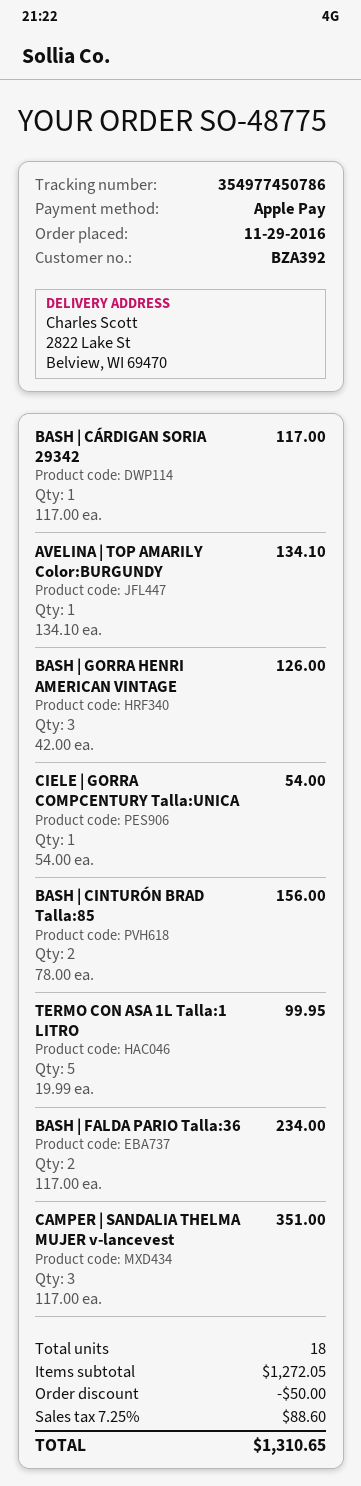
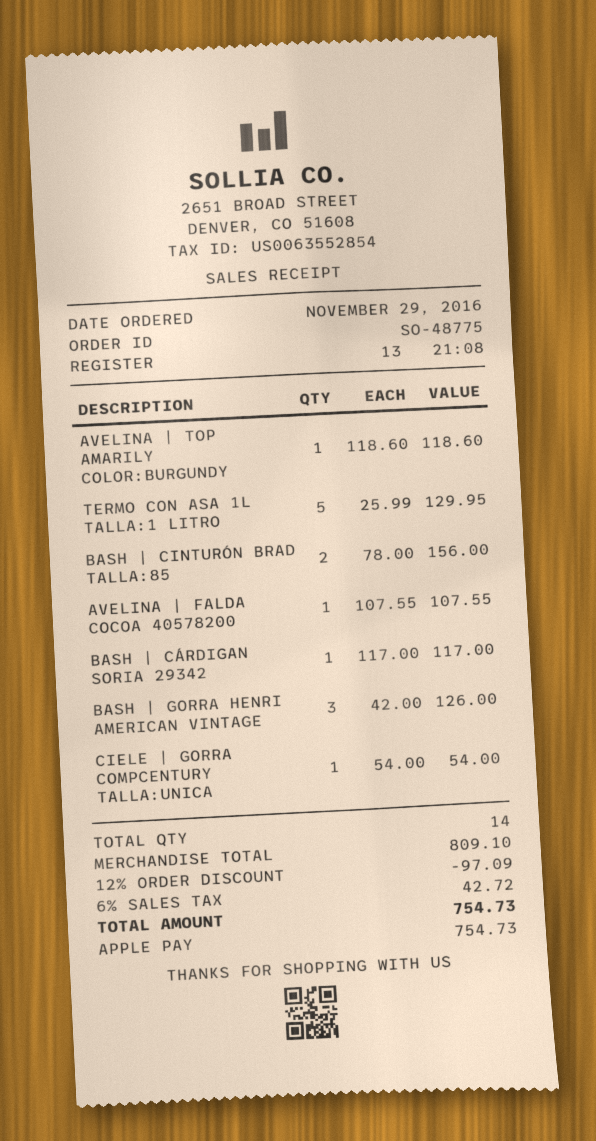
AVELINA | TOP AMARILY Color:BURGUNDY: 1 x 134.10 = 134.10 -> 1 x 118.60 = 118.60
TERMO CON ASA 1L Talla:1 LITRO: 5 x 19.99 = 99.95 -> 5 x 25.99 = 129.95
BASH | FALDA PARIO Talla:36: 2 x 117.00 = 234.00 -> none
CAMPER | SANDALIA THELMA MUJER v-lancevest: 3 x 117.00 = 351.00 -> none
AVELINA | FALDA COCOA 40578200: none -> 1 x 107.55 = 107.55
total quantity: 18 -> 14
subtotal: 1272.05 -> 809.10
discount: 50.00 -> 97.09
tax: 7.25% = 88.60 -> 6% = 42.72
total: 1310.65 -> 754.73

